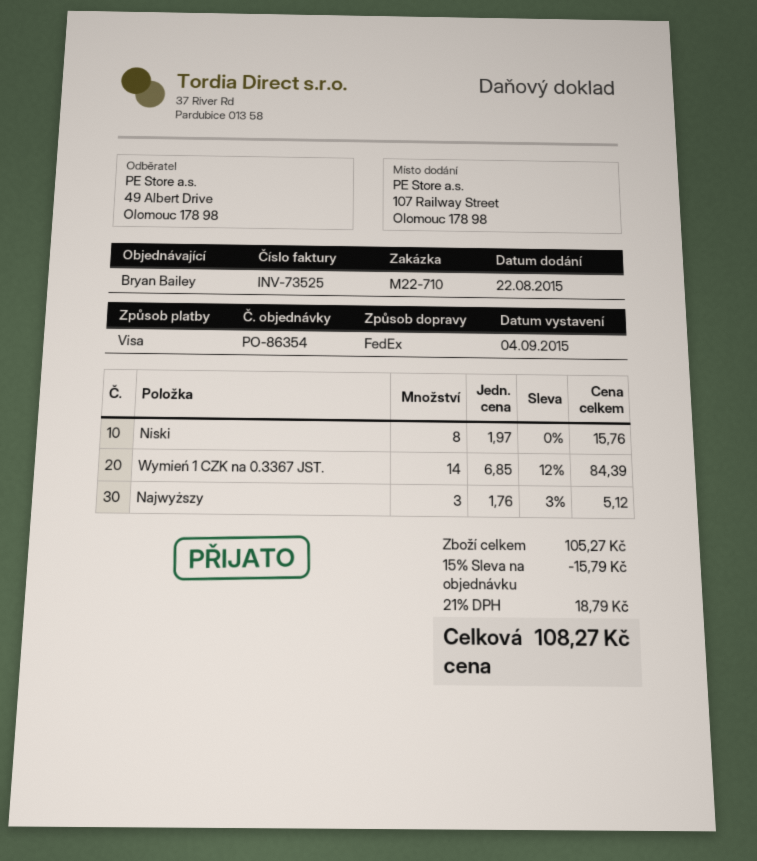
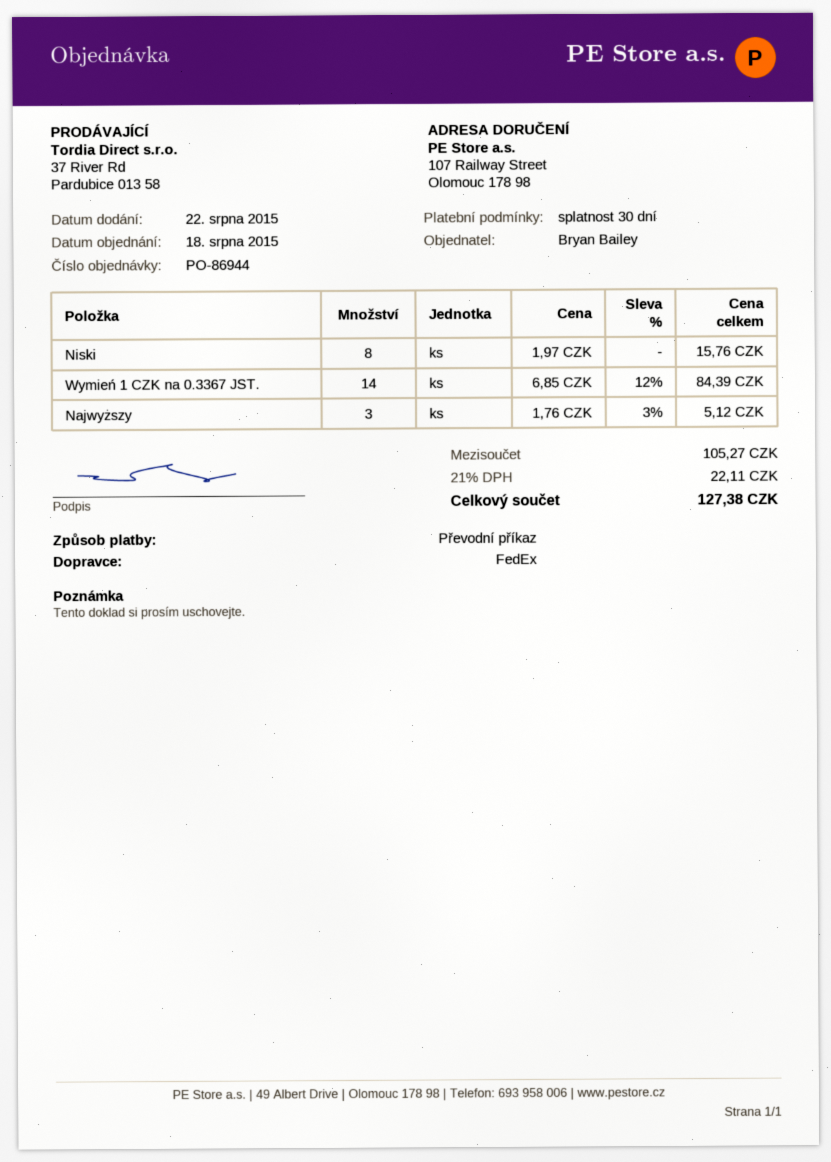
order number: PO-86354 -> PO-86944
payment method: Visa -> bank transfer
discount: 15% = 15.79 -> none
tax: 21% = 18.79 -> 21% = 22.11
total: 108.27 -> 127.38

